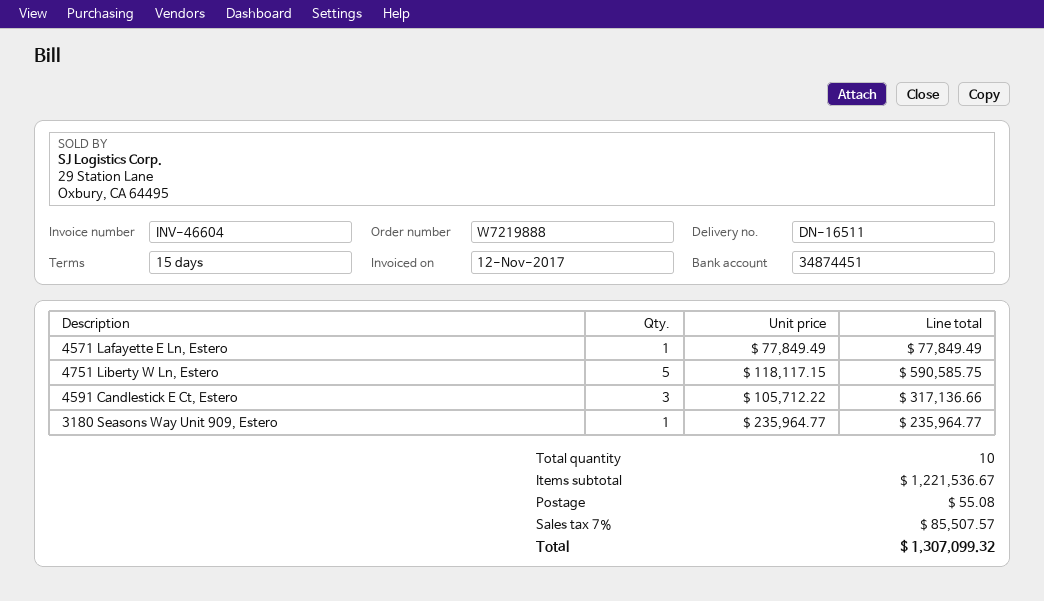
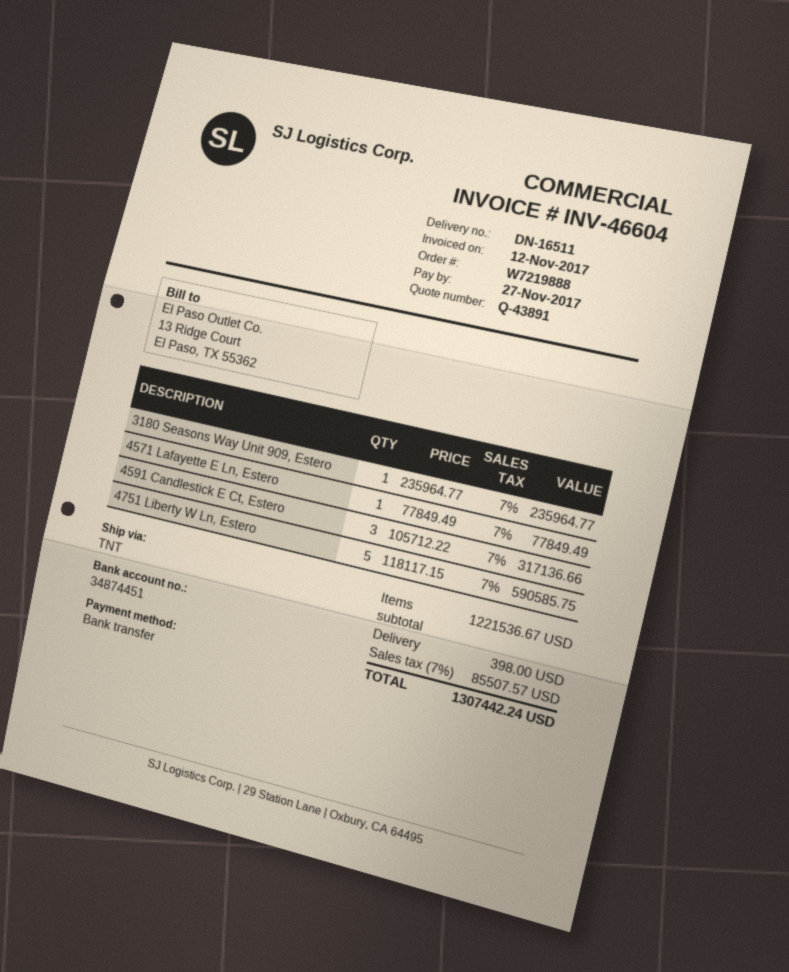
shipping: 55.08 -> 398.00
total: 1307099.32 -> 1307442.24

